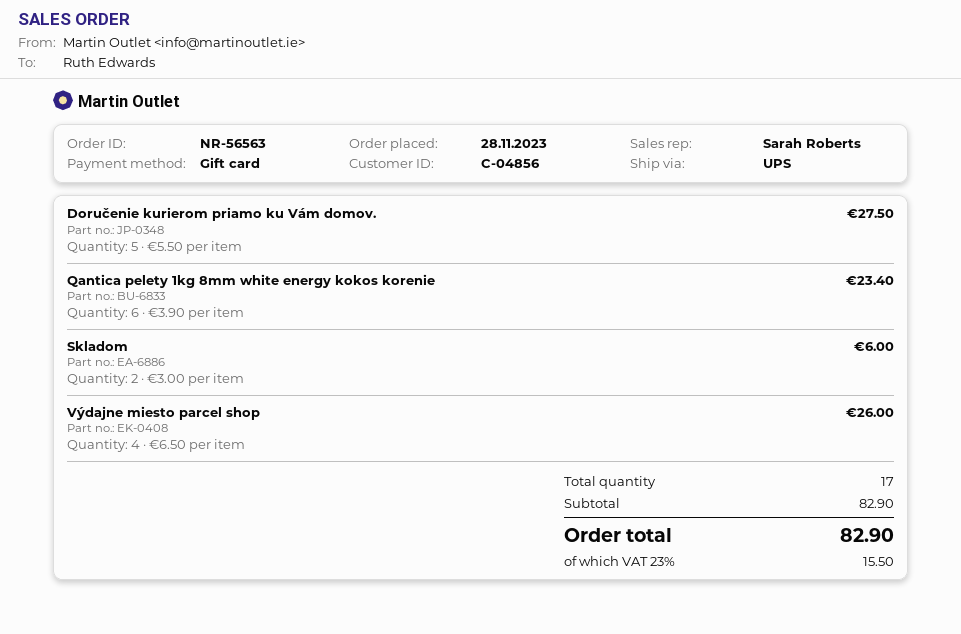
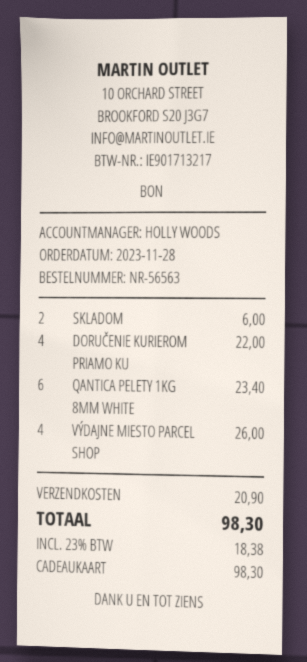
sales rep: Sarah Roberts -> HOLLY WOODS
Doručenie kurierom priamo ku Vám domov.: 5 for 27.50 -> 4 for 22.00
shipping: none -> 20.90
tax: 23% = 15.50 -> 23% = 18.38
total: 82.90 -> 98.30

